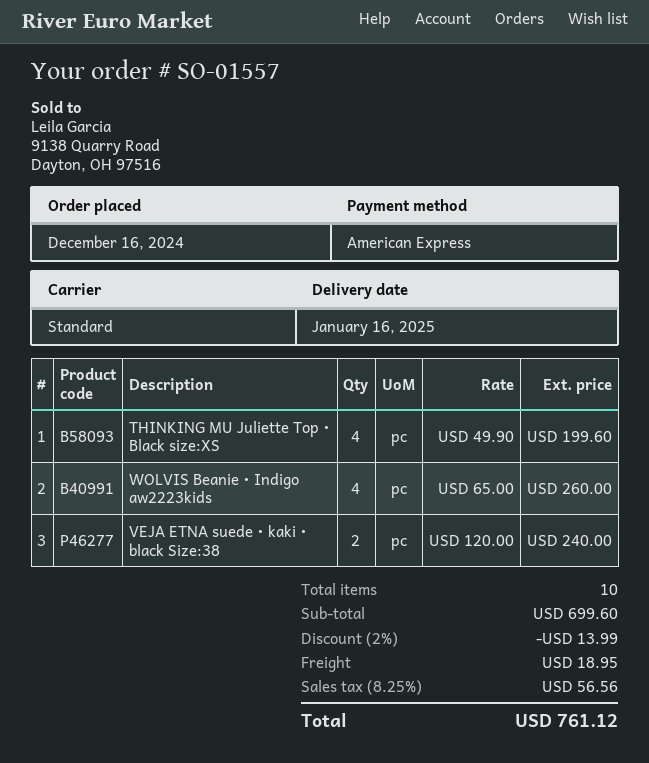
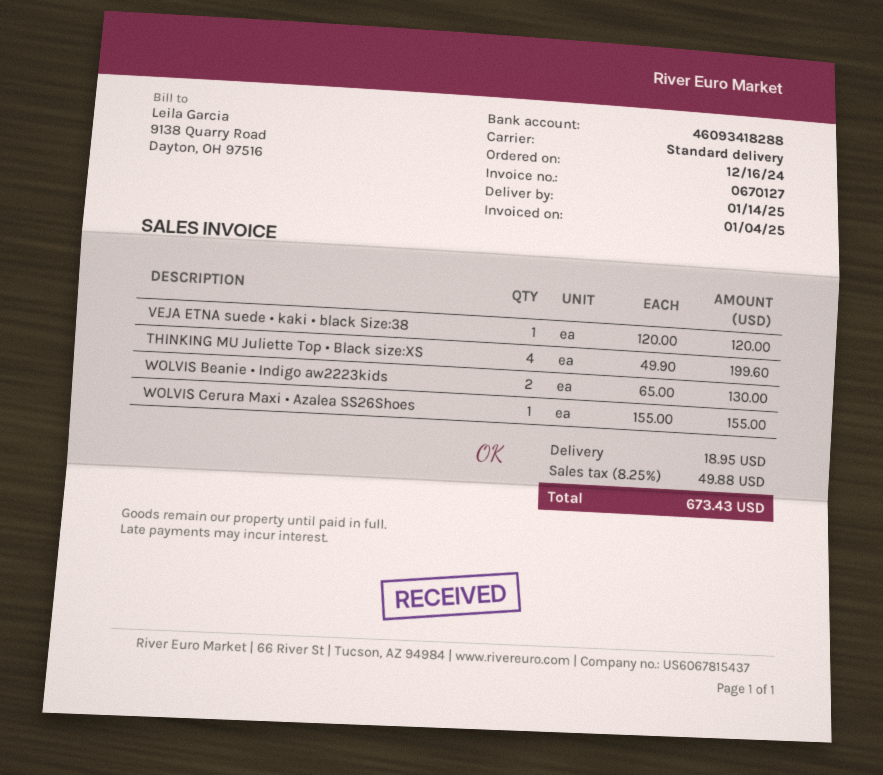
delivery date: 2025-01-16 -> 2025-01-14
WOLVIS Beanie • Indigo aw2223kids: 4 x 65.00 = 260.00 -> 2 x 65.00 = 130.00
VEJA ETNA suede • kaki • black Size:38: 2 x 120.00 = 240.00 -> 1 x 120.00 = 120.00
WOLVIS Cerura Maxi • Azalea SS26Shoes: none -> 1 x 155.00 = 155.00
discount: 2% = 13.99 -> none
tax: 8.25% = 56.56 -> 8.25% = 49.88
total: 761.12 -> 673.43

